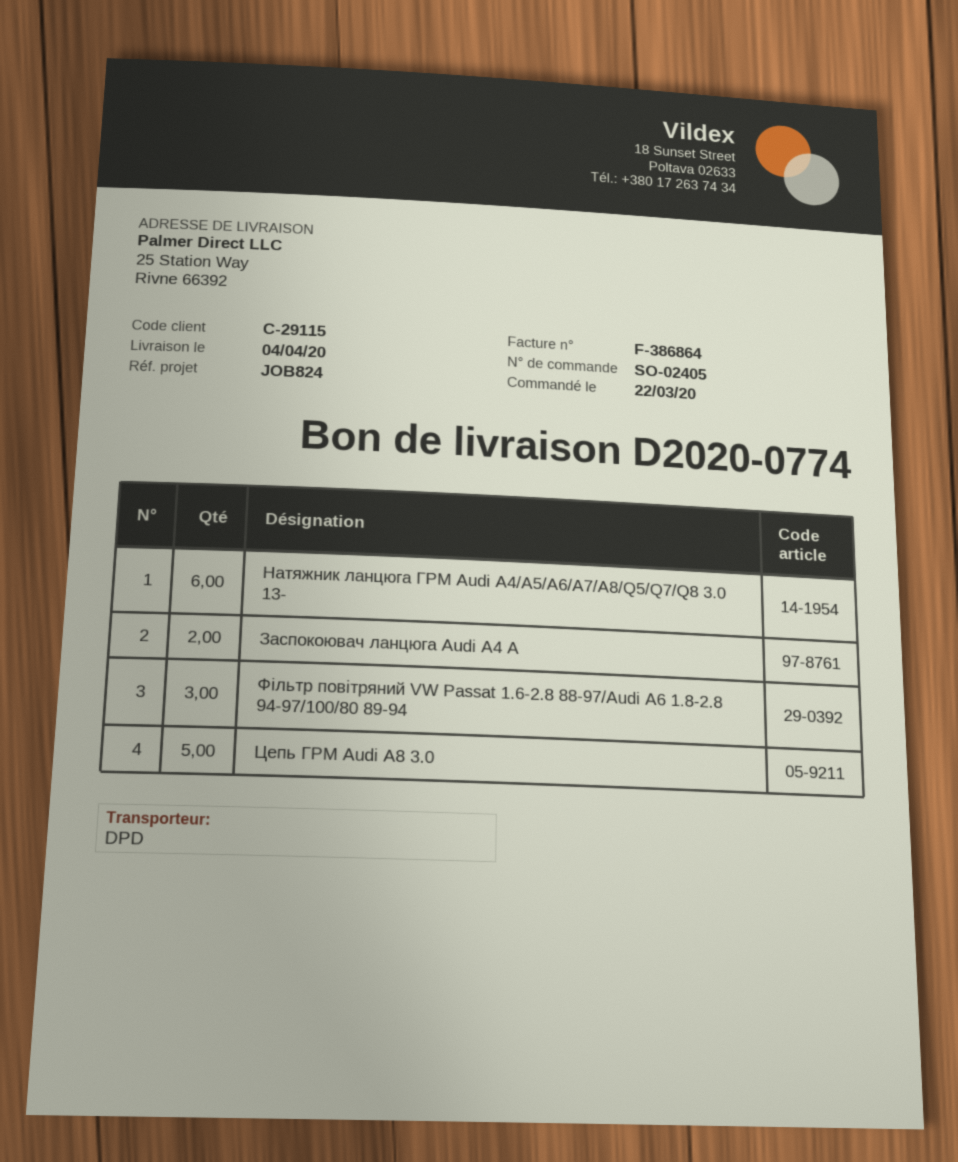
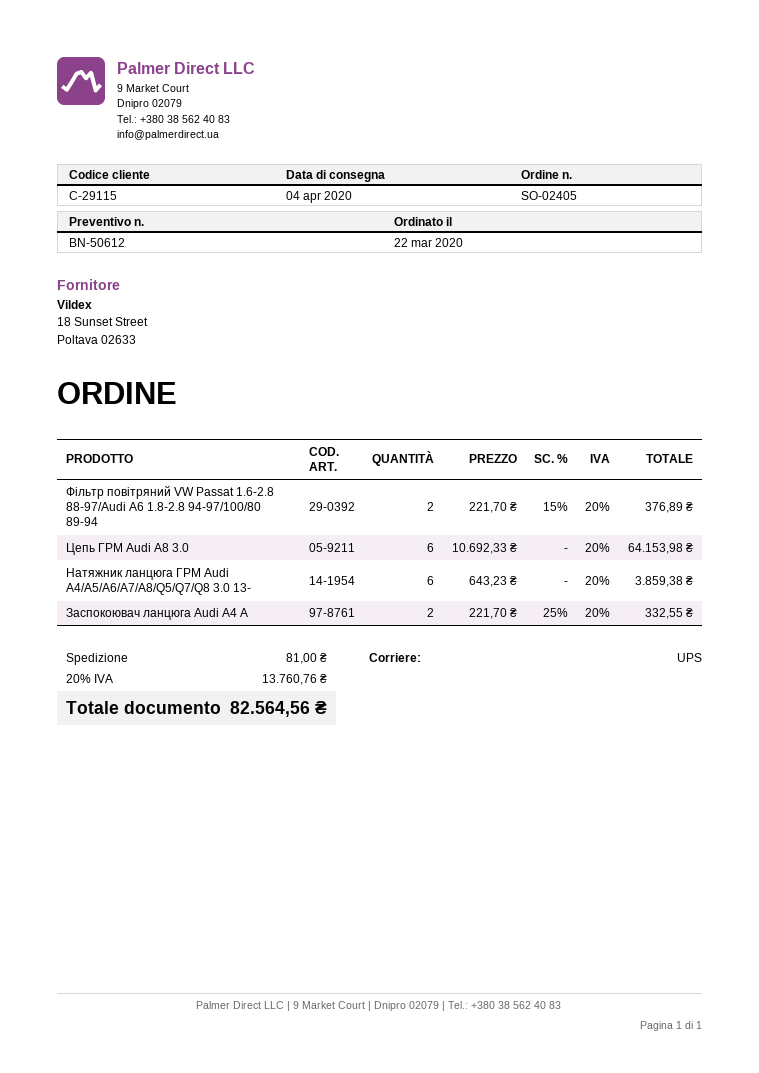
shipping method: DPD -> UPS
Фільтр повітряний VW Passat 1.6-2.8 88-97/Audi A6 1.8-2.8 94-97/100/80 89-94: 3 -> 2
Цепь ГРМ Audi A8 3.0: 5 -> 6

